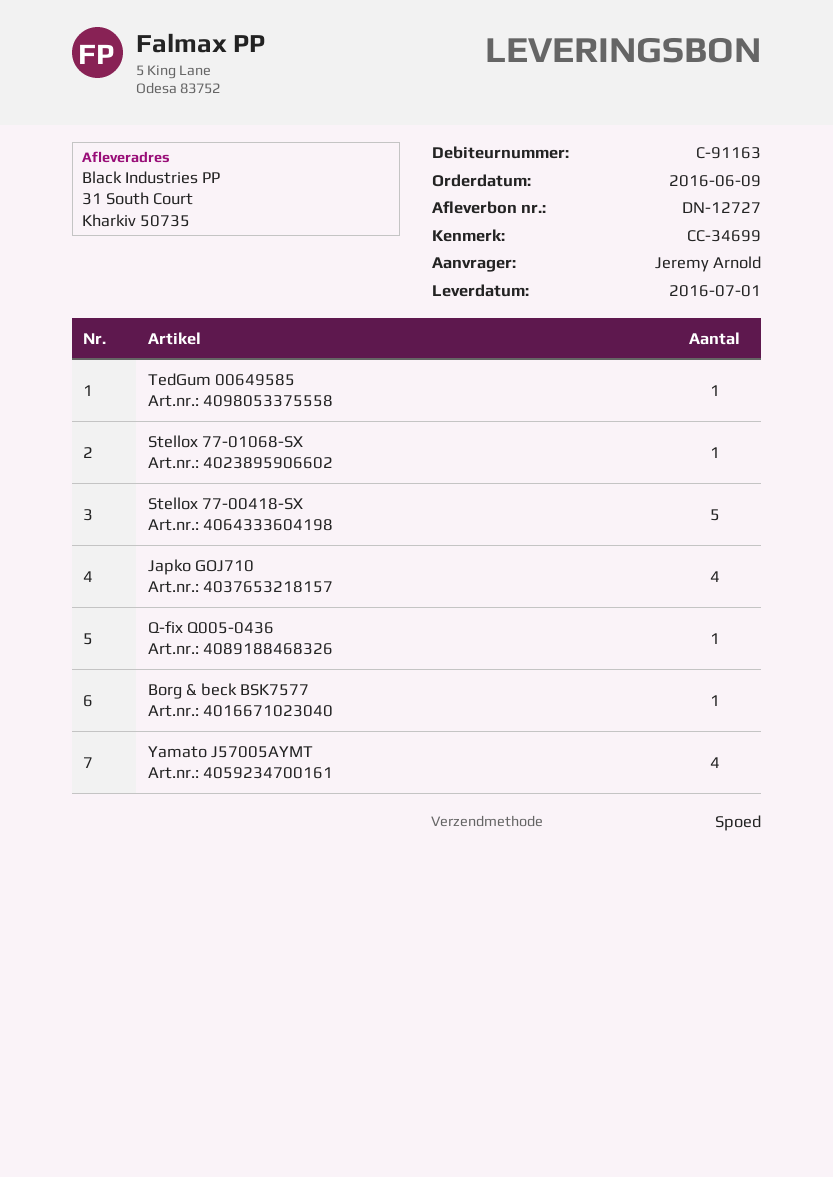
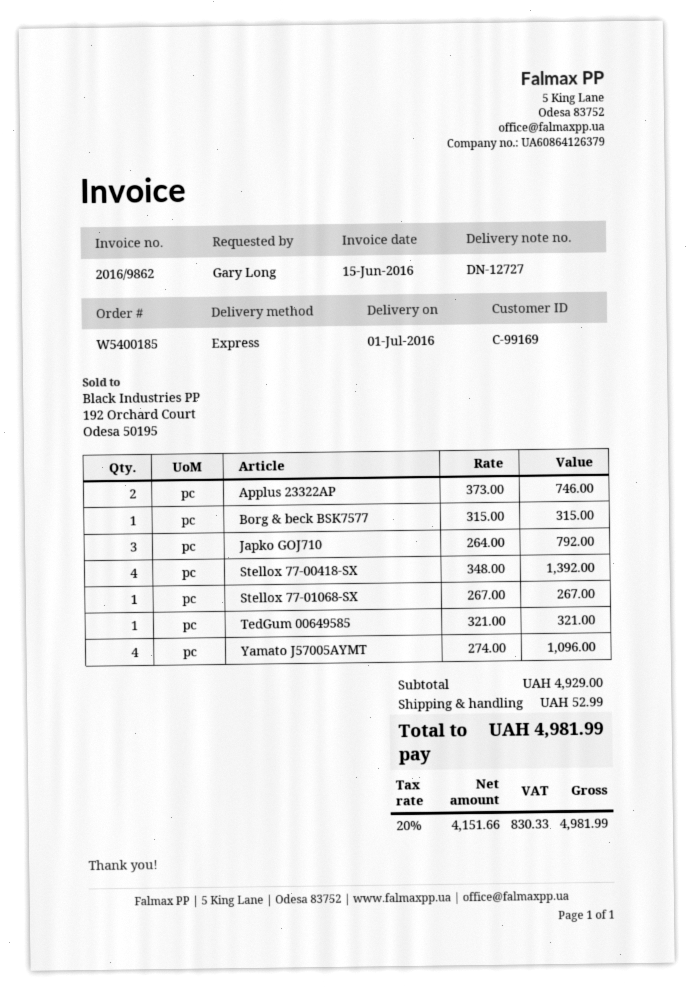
customer number: C-91163 -> C-99169
ordered by: Jeremy Arnold -> Gary Long
Stellox 77-00418-SX: 5 -> 4
Japko GOJ710: 4 -> 3
Q-fix Q005-0436: 1 -> none
Applus 23322AP: none -> 2

